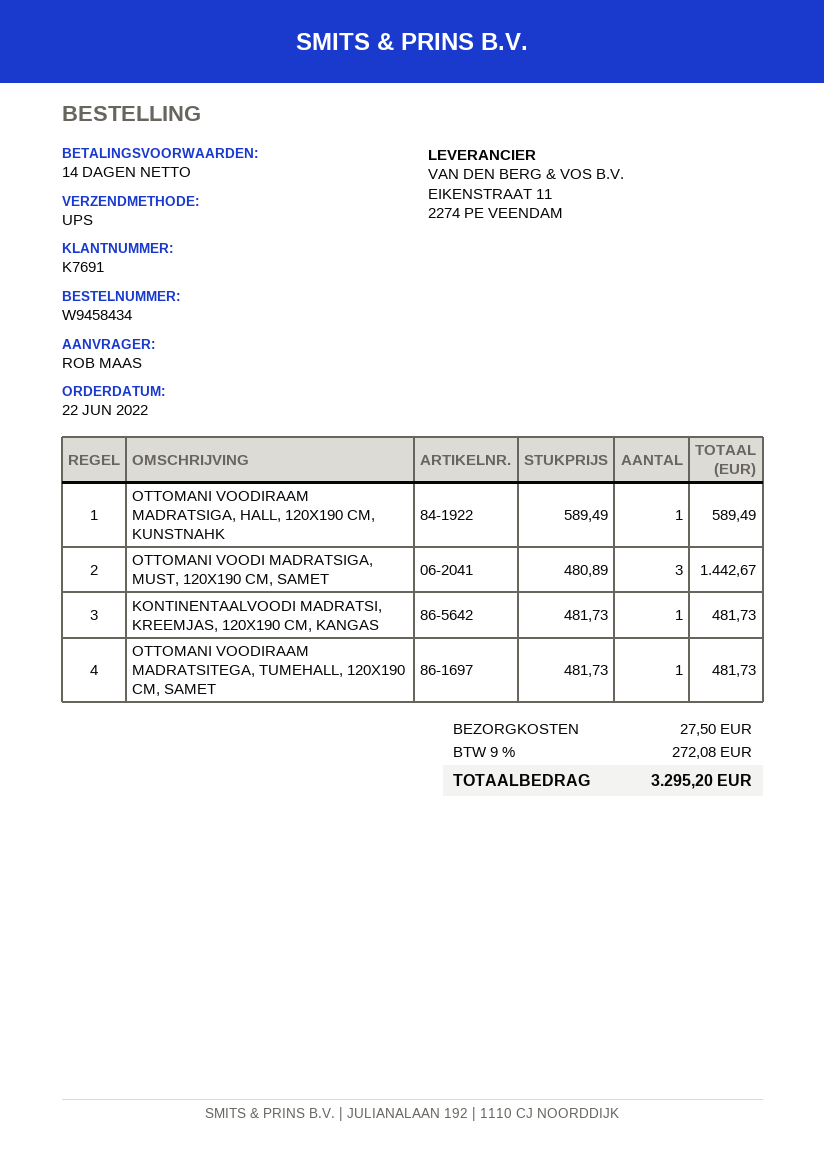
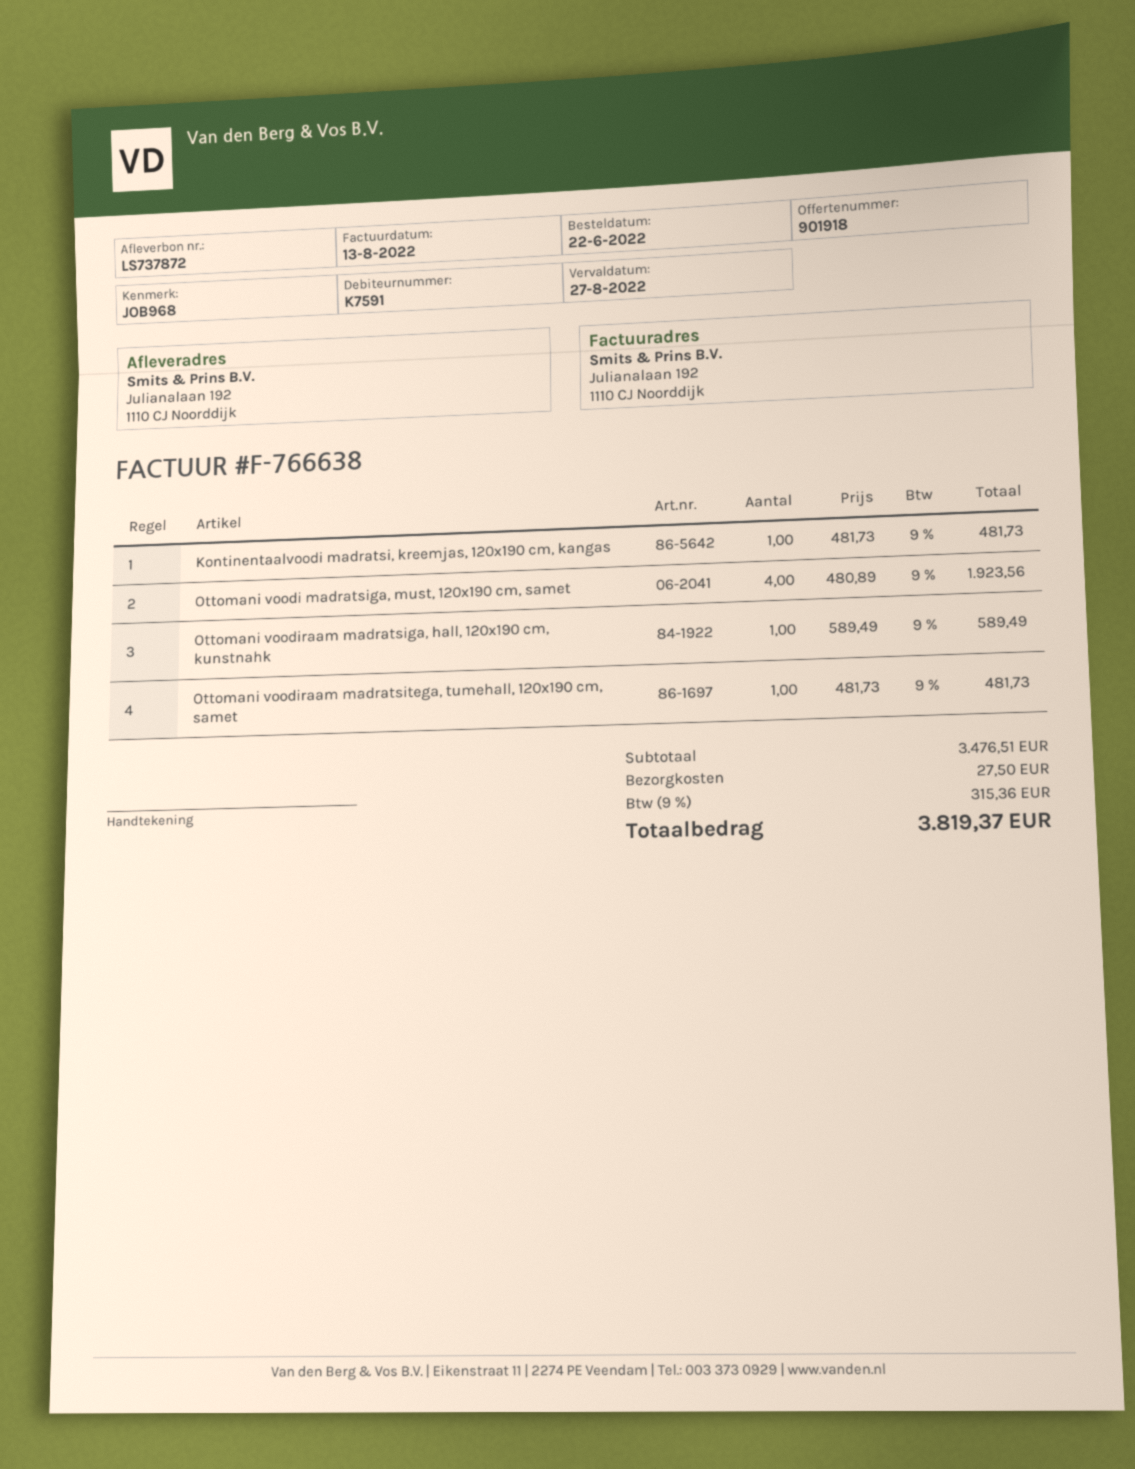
customer number: K7691 -> K7591
OTTOMANI VOODI MADRATSIGA, MUST, 120X190 CM, SAMET: 3 x 480.89 = 1442.67 -> 4 x 480.89 = 1923.56
tax: 9% = 272.08 -> 9% = 315.36
total: 3295.20 -> 3819.37

